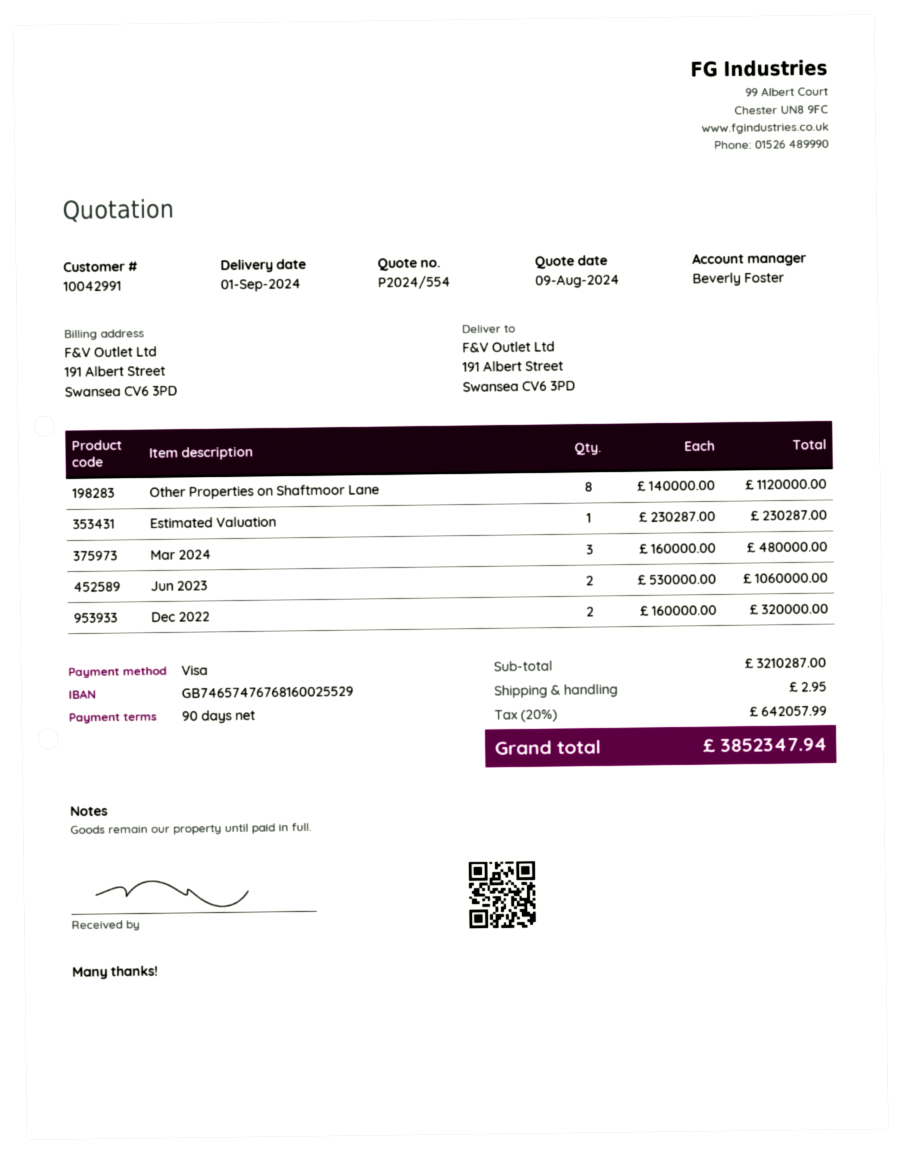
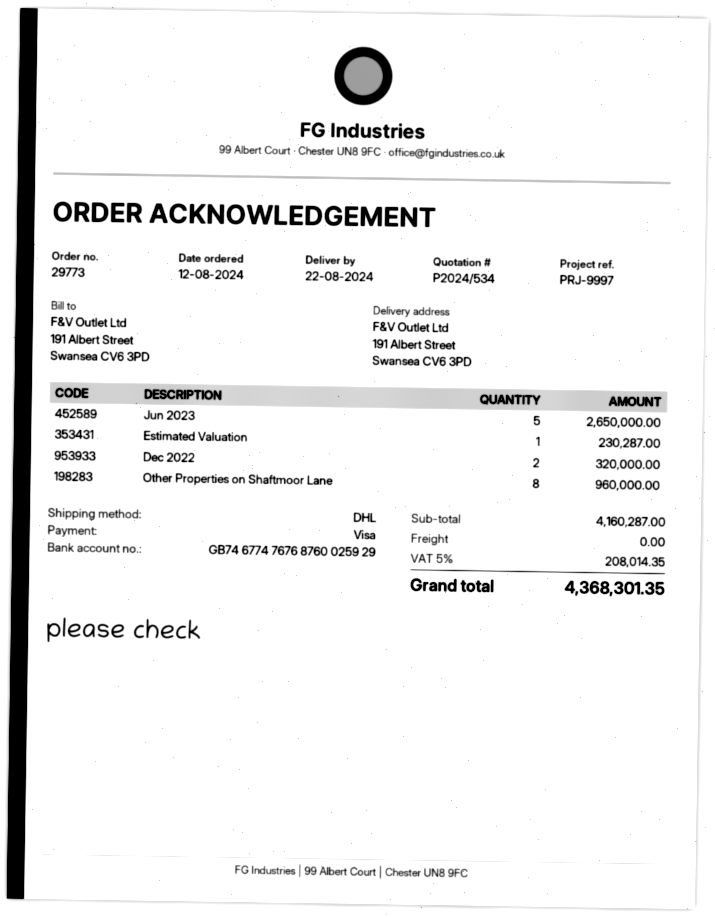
quote number: P2024/554 -> P2024/534
delivery date: 2024-09-01 -> 2024-08-22
bank account: GB74657476768160025529 -> GB74677476768760025929
Other Properties on Shaftmoor Lane: 8 for 1120000.00 -> 8 for 960000.00
Mar 2024: 3 for 480000.00 -> none
Jun 2023: 2 for 1060000.00 -> 5 for 2650000.00
subtotal: 3210287.00 -> 4160287.00
shipping: 2.95 -> 0.00
tax: 20% = 642057.99 -> 5% = 208014.35
total: 3852347.94 -> 4368301.35

